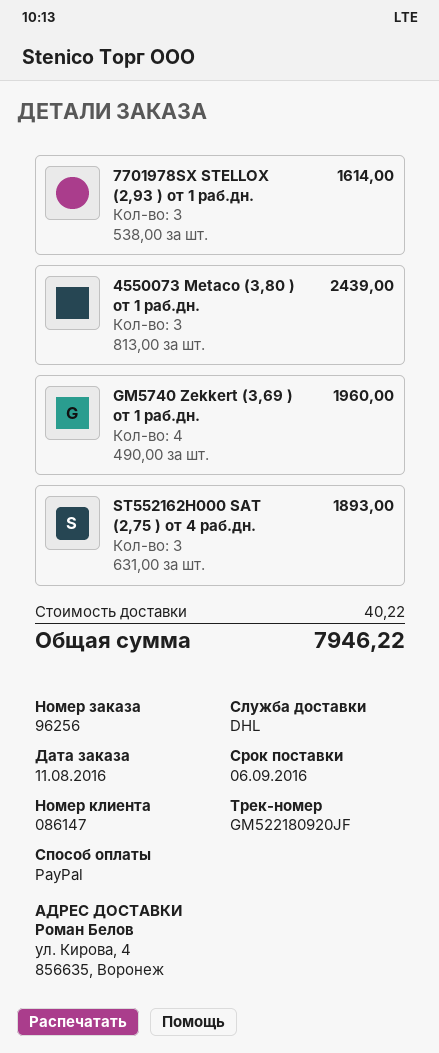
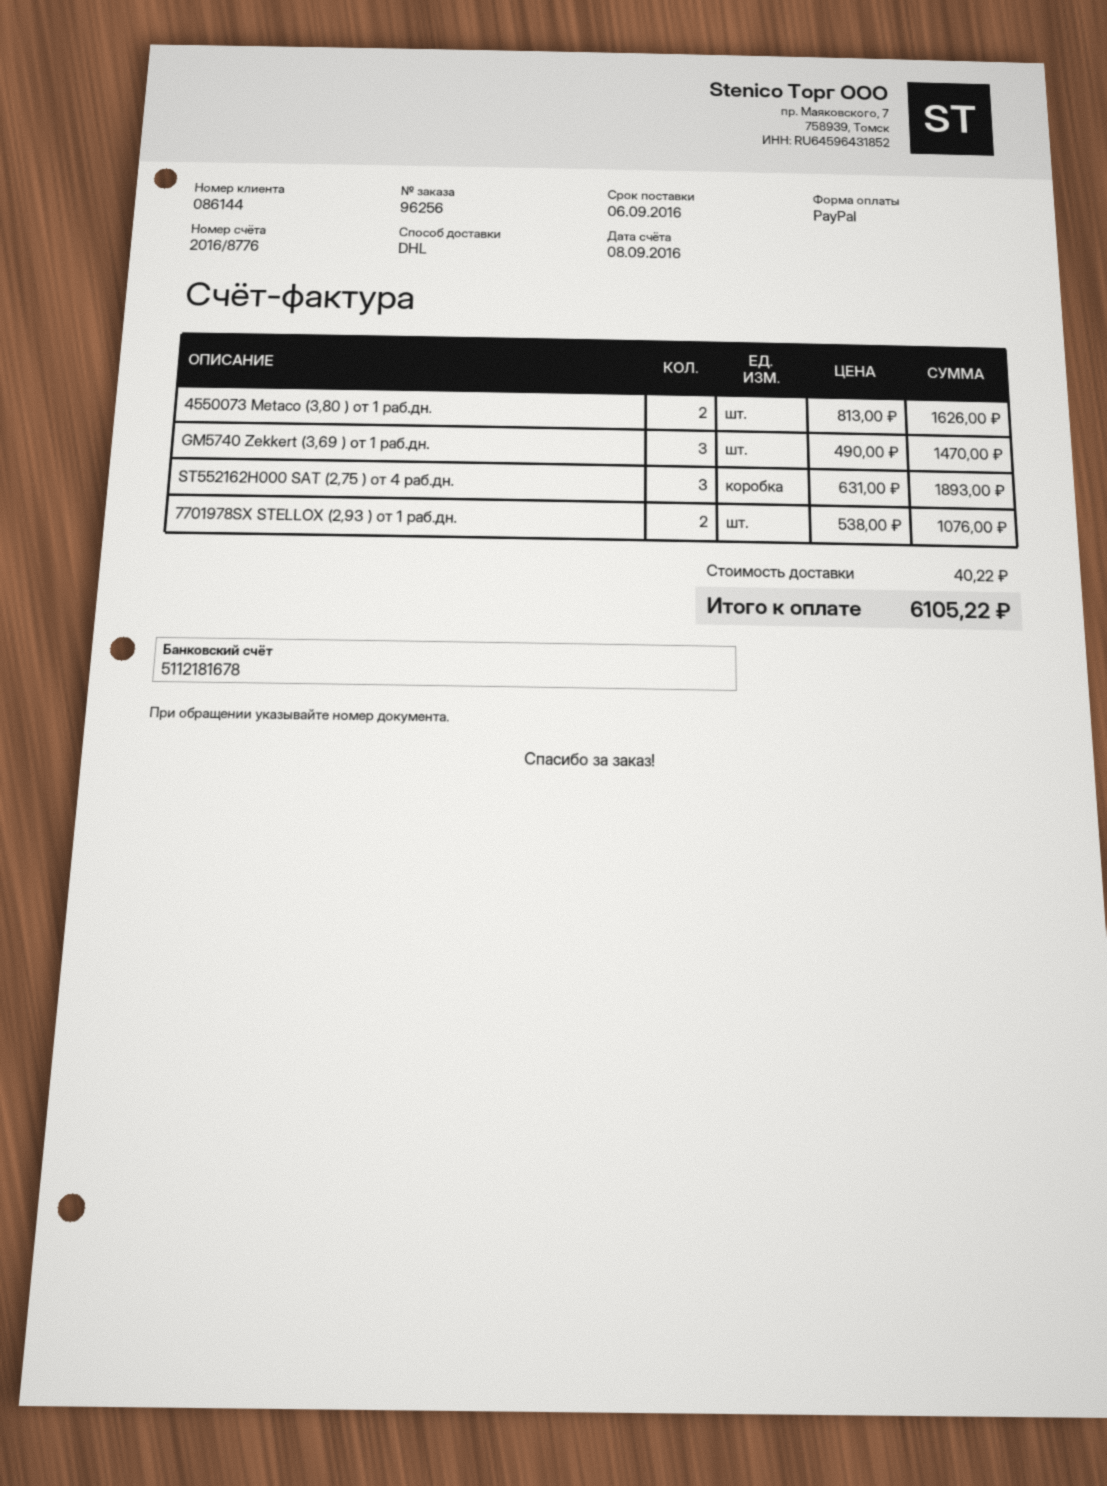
customer number: 086147 -> 086144
7701978SX STELLOX (2,93 ) от 1 раб.дн.: 3 x 538.00 = 1614.00 -> 2 x 538.00 = 1076.00
4550073 Metaco (3,80 ) от 1 раб.дн.: 3 x 813.00 = 2439.00 -> 2 x 813.00 = 1626.00
GM5740 Zekkert (3,69 ) от 1 раб.дн.: 4 x 490.00 = 1960.00 -> 3 x 490.00 = 1470.00
total: 7946.22 -> 6105.22

